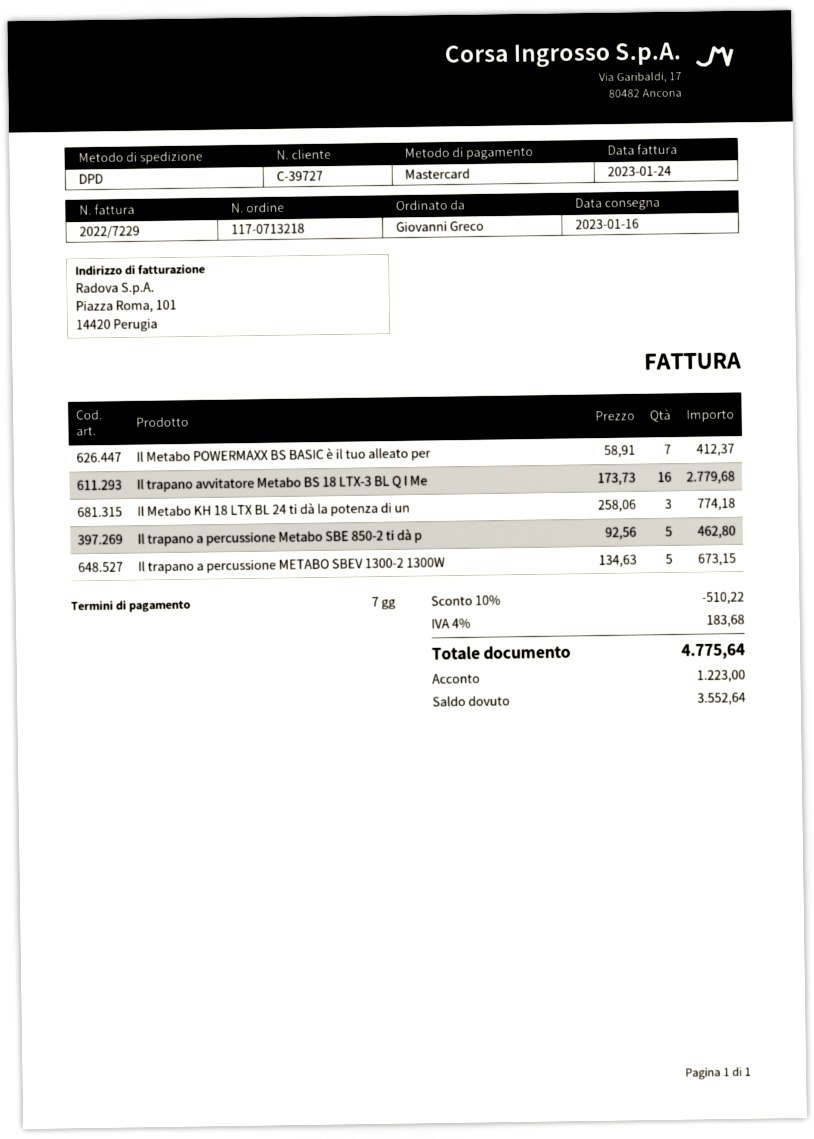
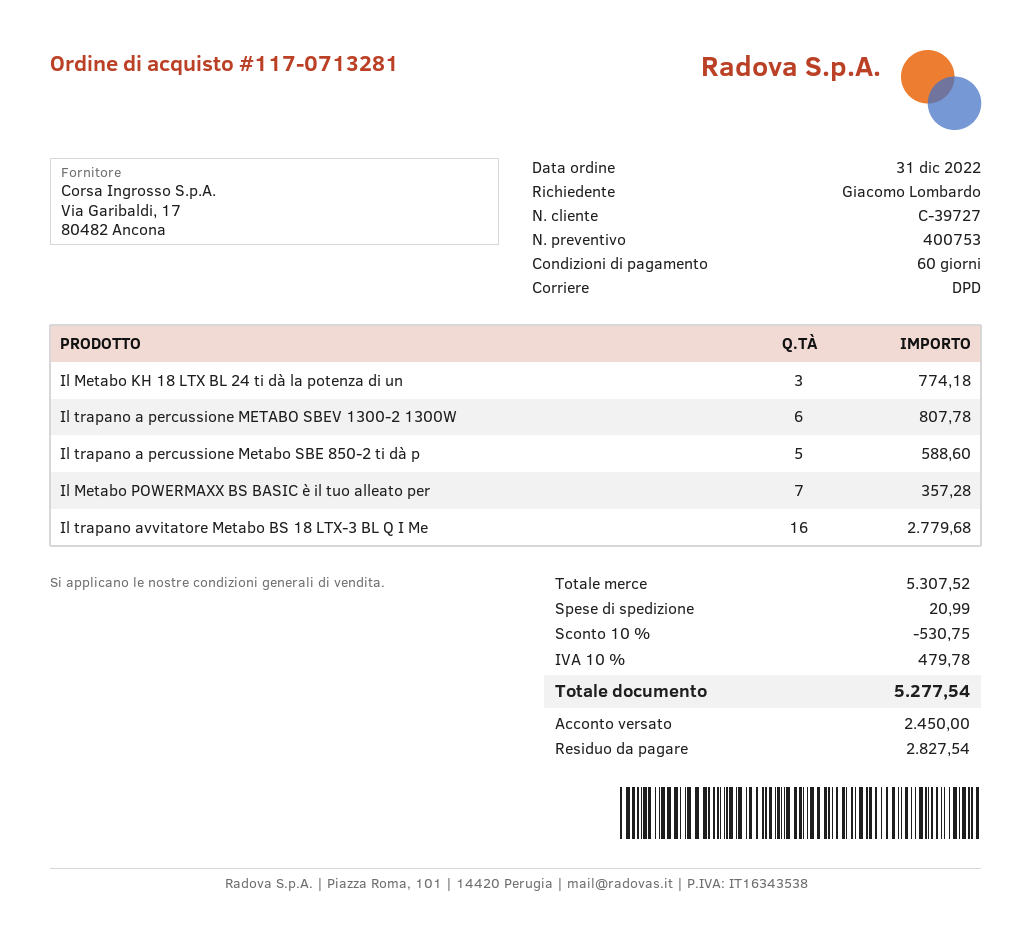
order number: 117-0713218 -> 117-0713281
payment terms: 7 days -> 60 days
ordered by: Giovanni Greco -> Giacomo Lombardo
Il Metabo POWERMAXX BS BASIC è il tuo alleato per: 7 for 412.37 -> 7 for 357.28
Il trapano a percussione Metabo SBE 850-2 ti dà p: 5 for 462.80 -> 5 for 588.60
Il trapano a percussione METABO SBEV 1300-2 1300W: 5 for 673.15 -> 6 for 807.78
discount: 10% = 510.22 -> 10% = 530.75
shipping: none -> 20.99
tax: 4% = 183.68 -> 10% = 479.78
total: 4775.64 -> 5277.54
deposit: 1223.00 -> 2450.00
balance: 3552.64 -> 2827.54

